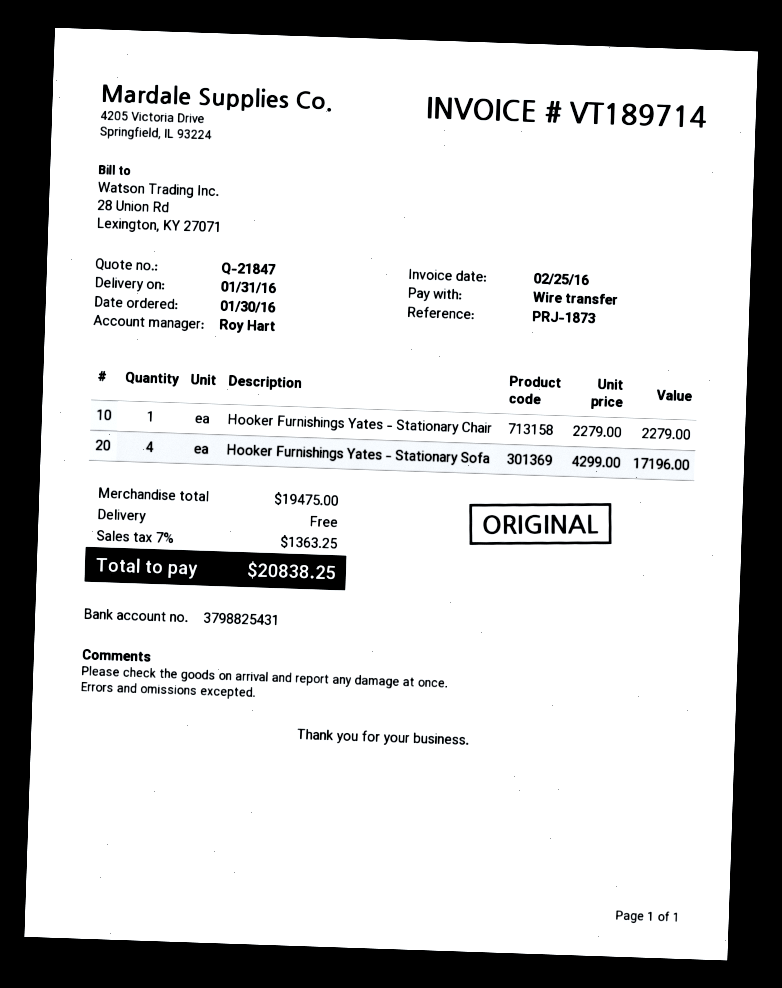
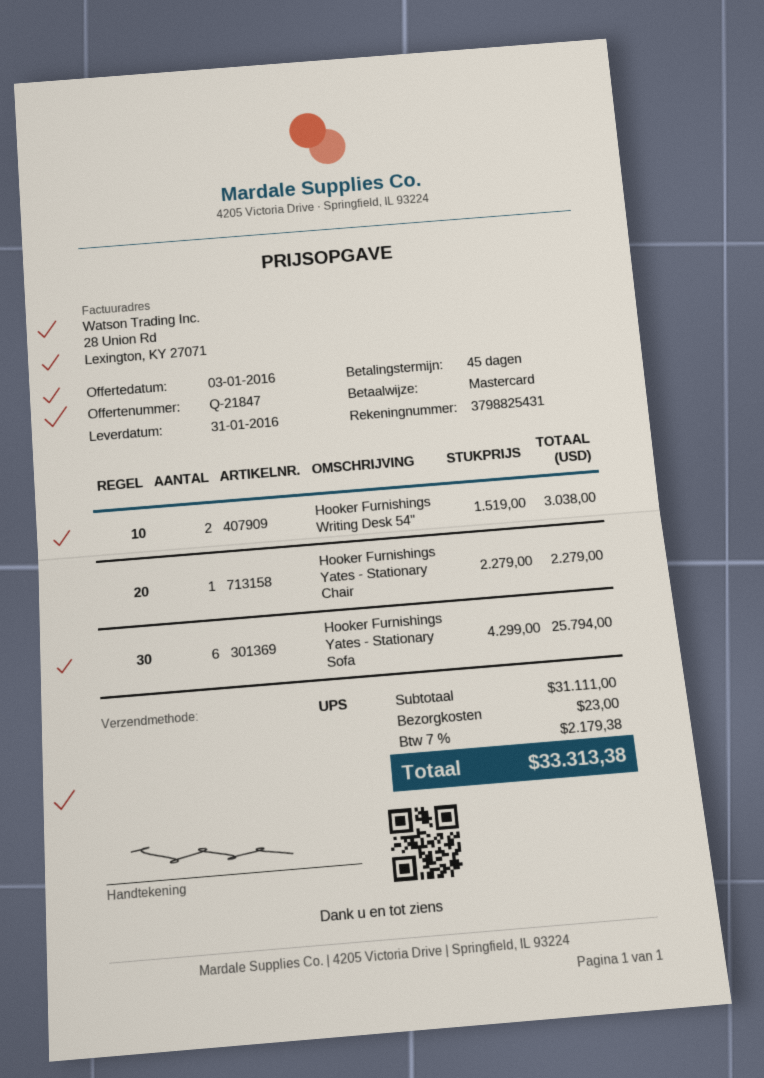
payment method: bank transfer -> Mastercard
Hooker Furnishings Yates - Stationary Sofa: 4 x 4299.00 = 17196.00 -> 6 x 4299.00 = 25794.00
Hooker Furnishings Writing Desk 54": none -> 2 x 1519.00 = 3038.00
subtotal: 19475.00 -> 31111.00
shipping: 0.00 -> 23.00
tax: 7% = 1363.25 -> 7% = 2179.38
total: 20838.25 -> 33313.38

